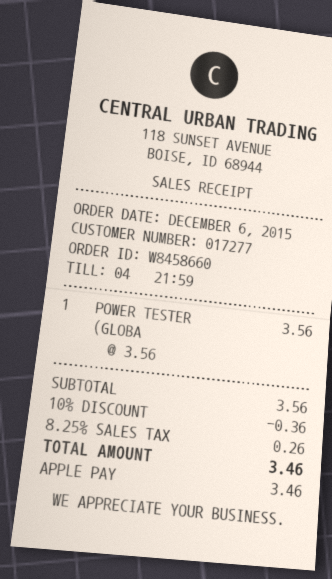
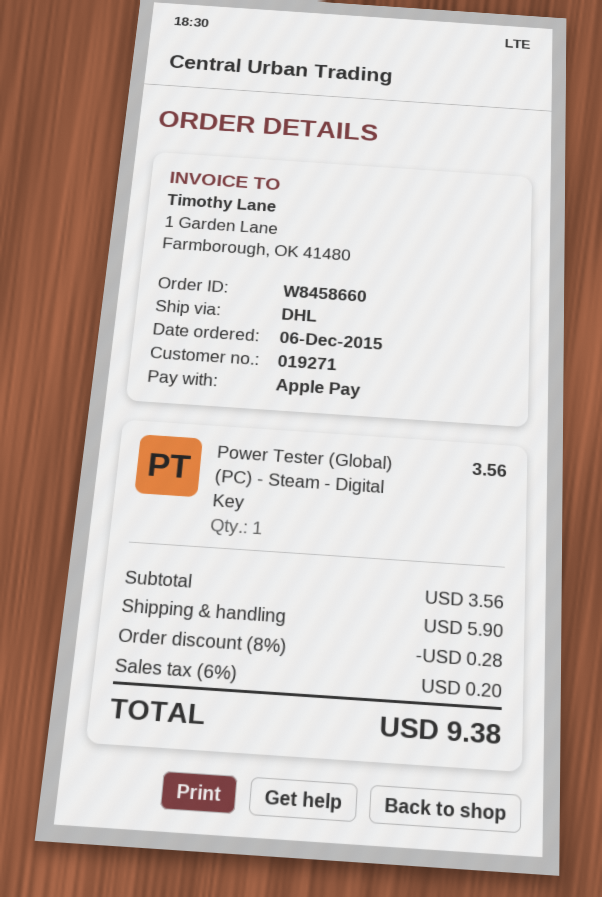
customer number: 017277 -> 019271
discount: 10% = 0.36 -> 8% = 0.28
shipping: none -> 5.90
tax: 8.25% = 0.26 -> 6% = 0.20
total: 3.46 -> 9.38

